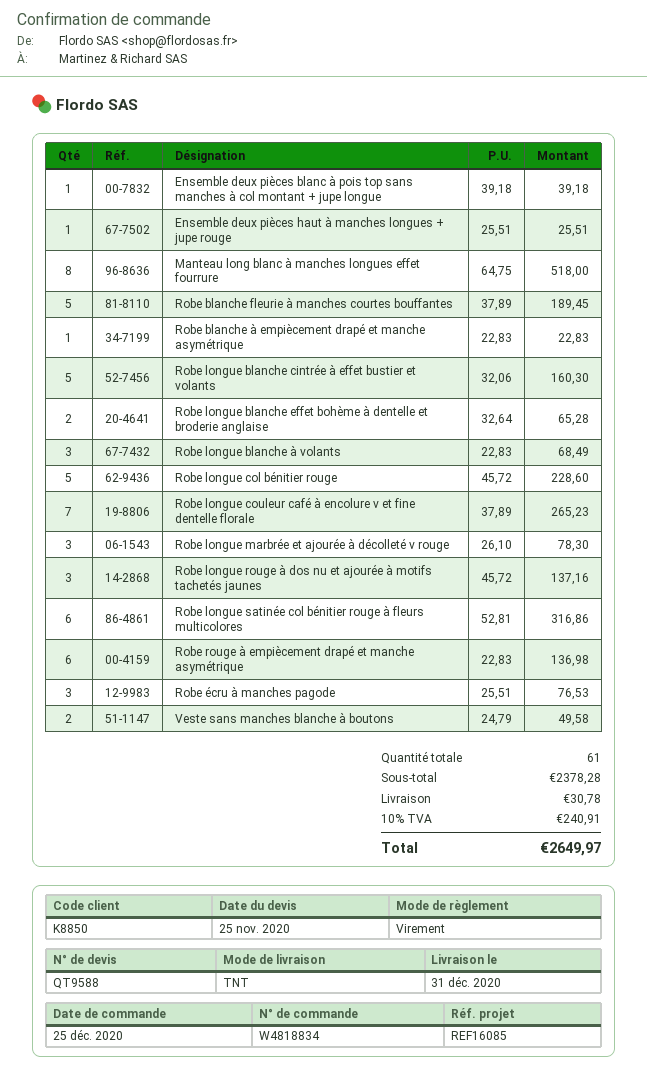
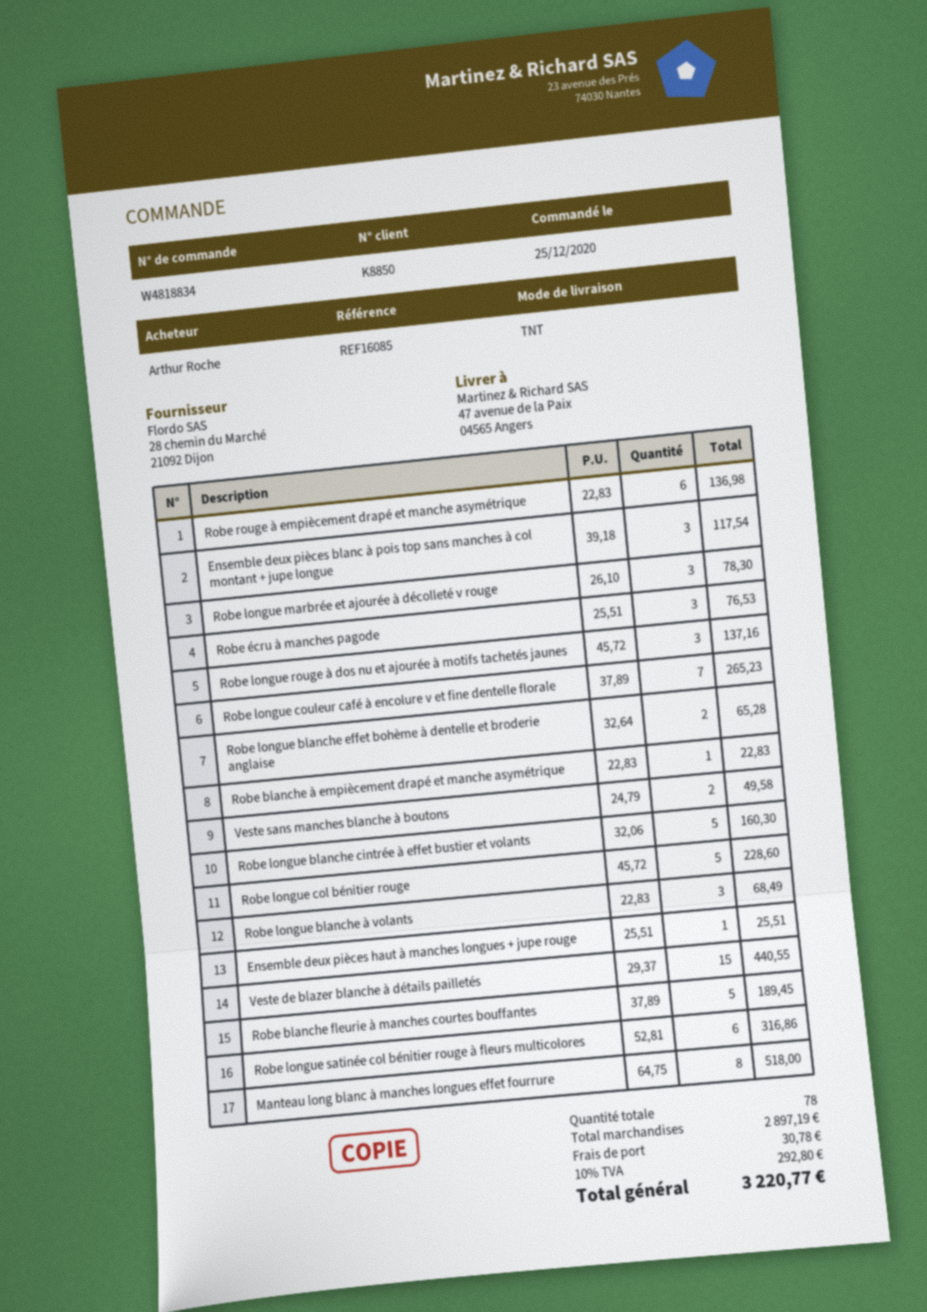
Ensemble deux pièces blanc à pois top sans manches à col montant + jupe longue: 1 x 39.18 = 39.18 -> 3 x 39.18 = 117.54
Veste de blazer blanche à détails pailletés: none -> 15 x 29.37 = 440.55
total quantity: 61 -> 78
subtotal: 2378.28 -> 2897.19
tax: 10% = 240.91 -> 10% = 292.80
total: 2649.97 -> 3220.77

